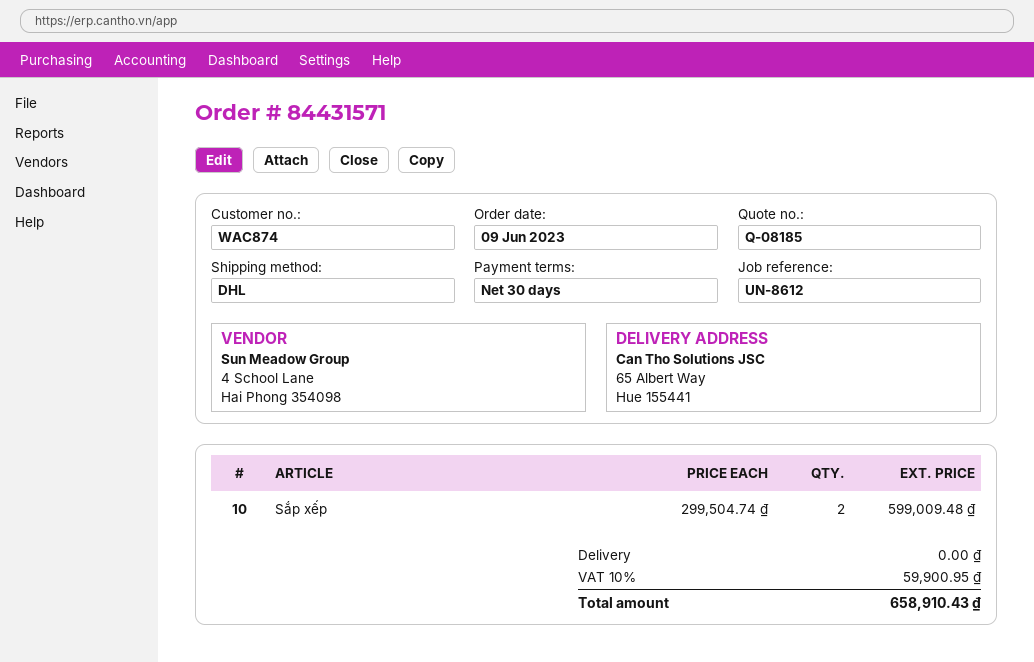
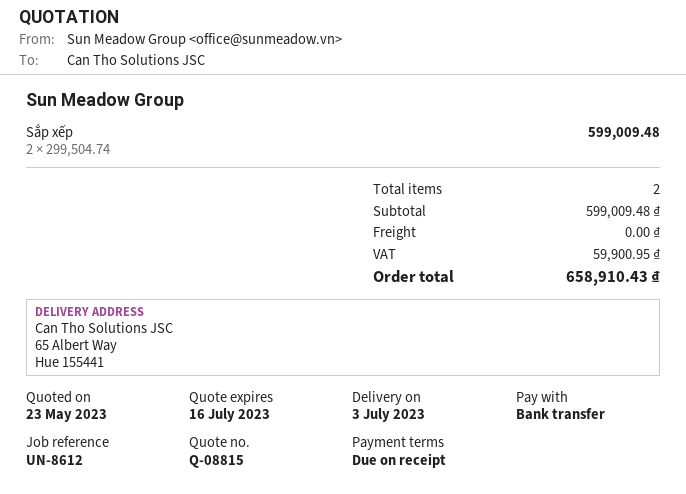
quote number: Q-08185 -> Q-08815
payment terms: 30 days -> on receipt

